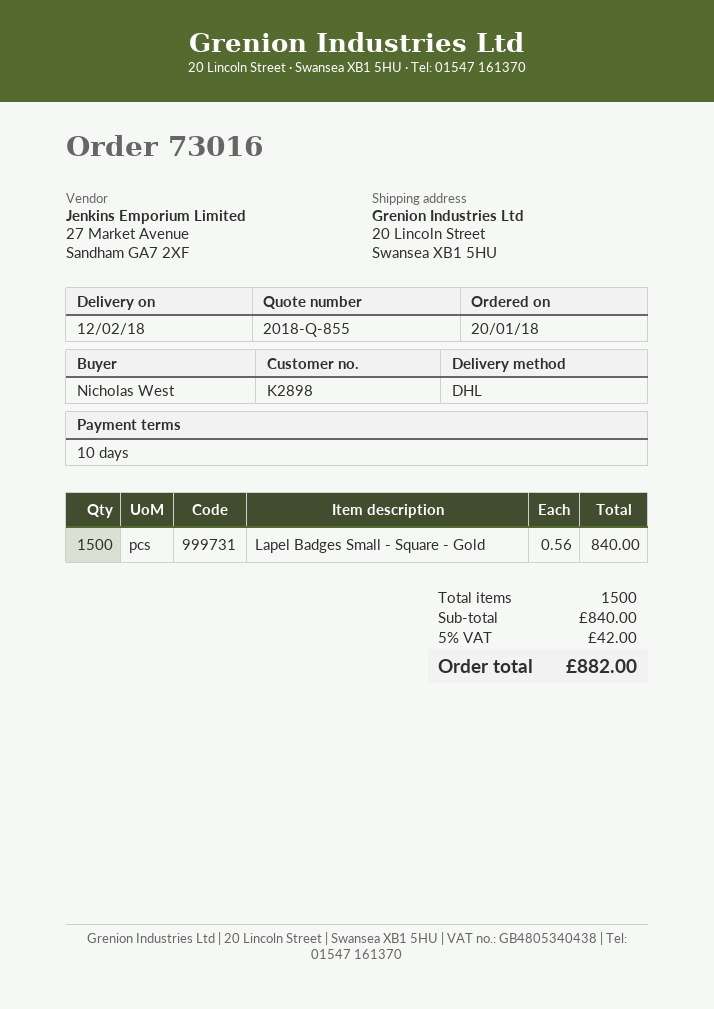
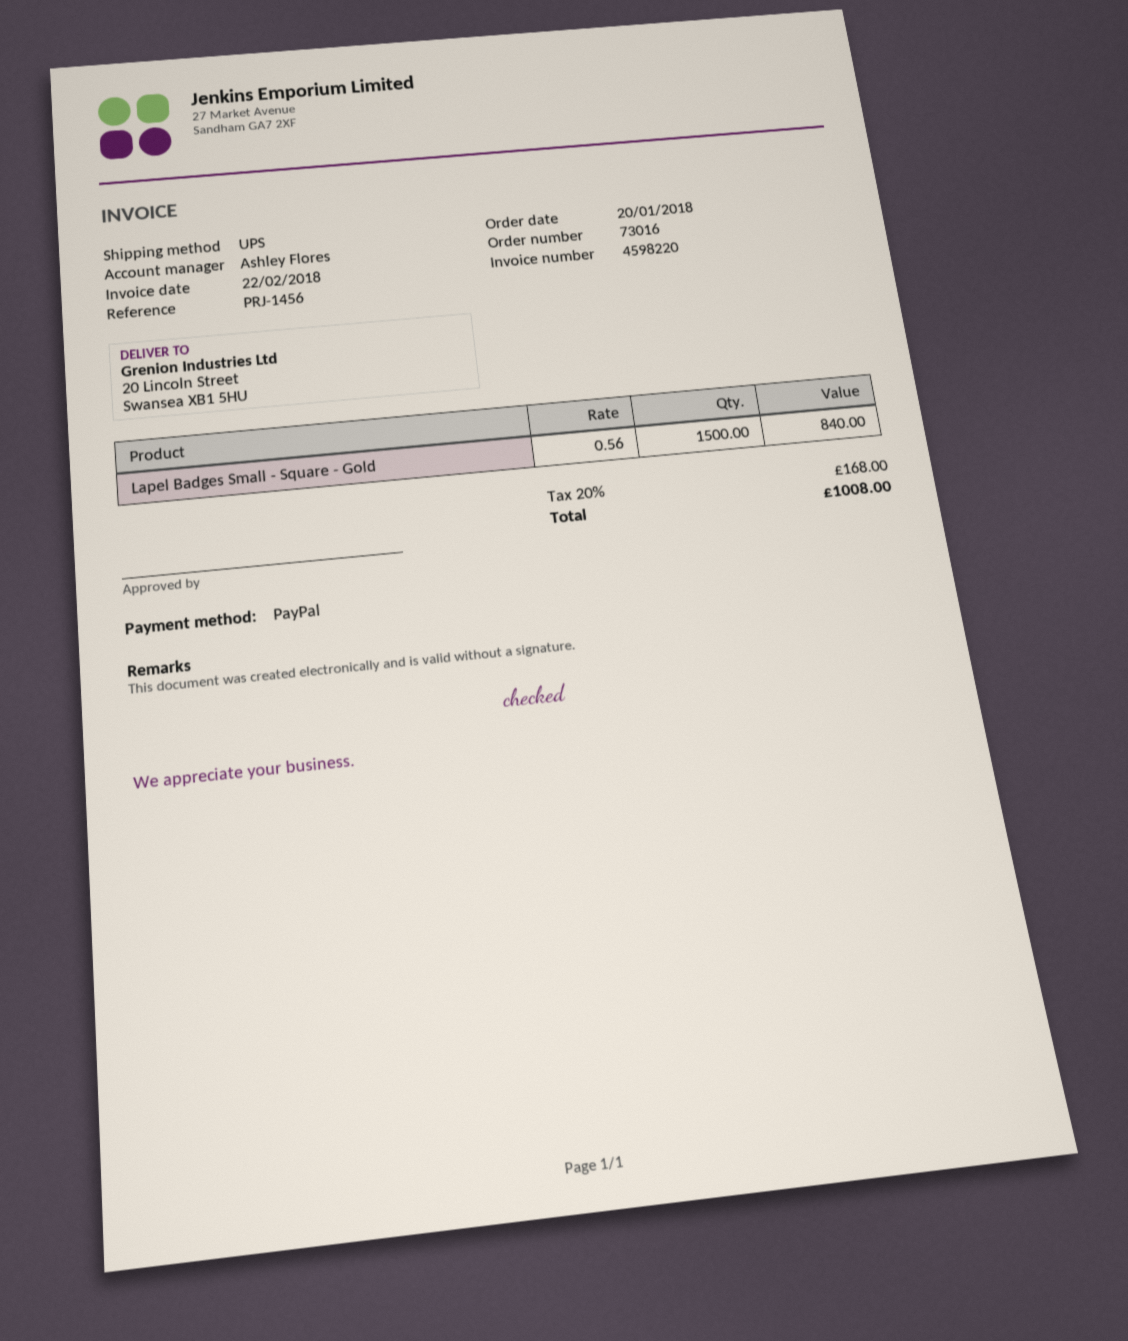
shipping method: DHL -> UPS
tax: 5% = 42.00 -> 20% = 168.00
total: 882.00 -> 1008.00

